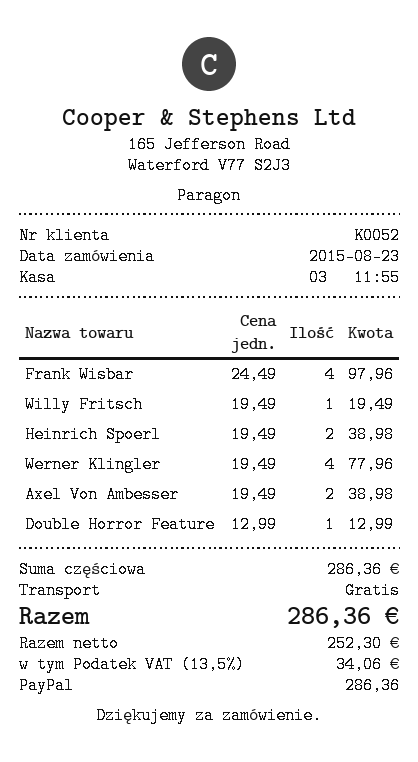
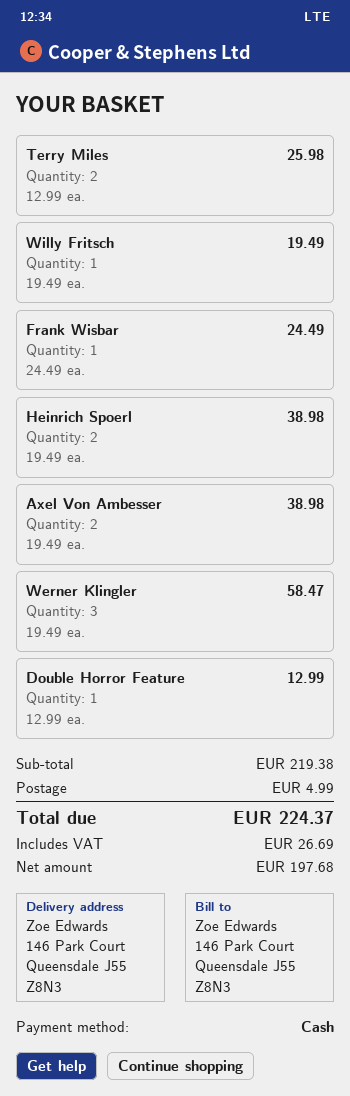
payment method: PayPal -> cash
Frank Wisbar: 4 x 24.49 = 97.96 -> 1 x 24.49 = 24.49
Werner Klingler: 4 x 19.49 = 77.96 -> 3 x 19.49 = 58.47
Terry Miles: none -> 2 x 12.99 = 25.98
subtotal: 286.36 -> 219.38
shipping: 0.00 -> 4.99
net: 252.30 -> 197.68
tax: 34.06 -> 26.69
total: 286.36 -> 224.37

